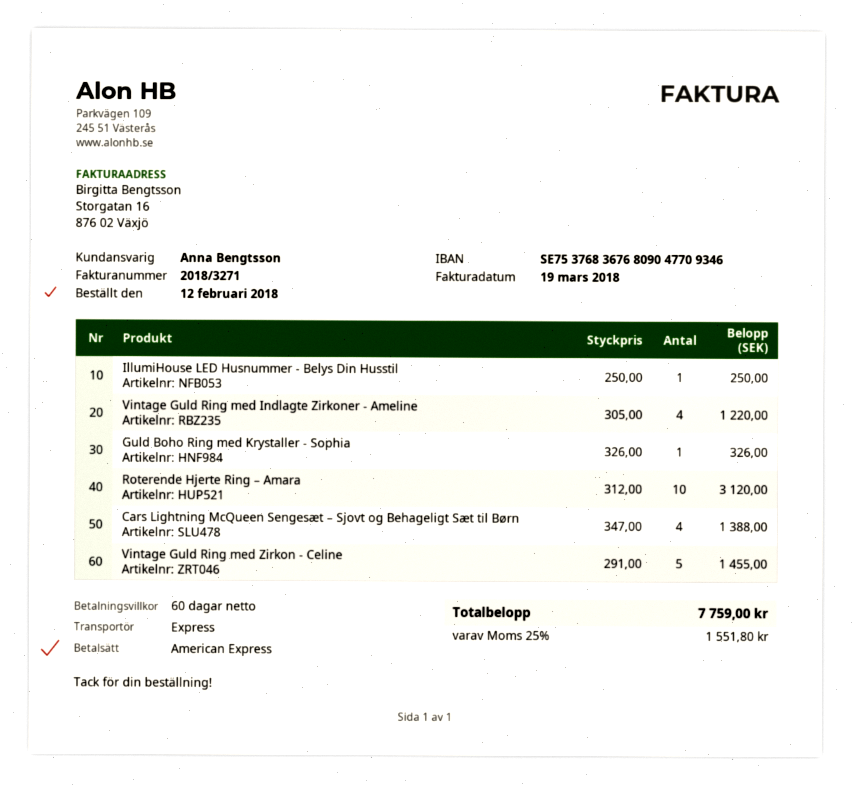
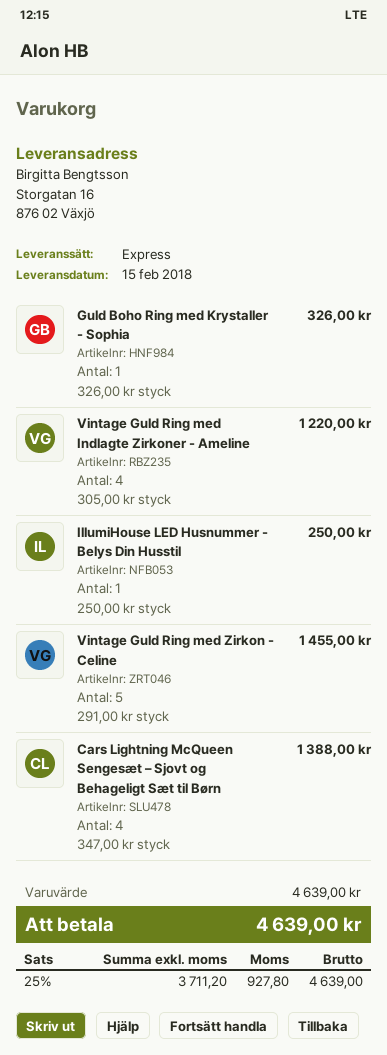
Roterende Hjerte Ring – Amara: 10 x 312.00 = 3120.00 -> none
tax: 25% = 1551.80 -> 25% = 927.80
total: 7759.00 -> 4639.00

